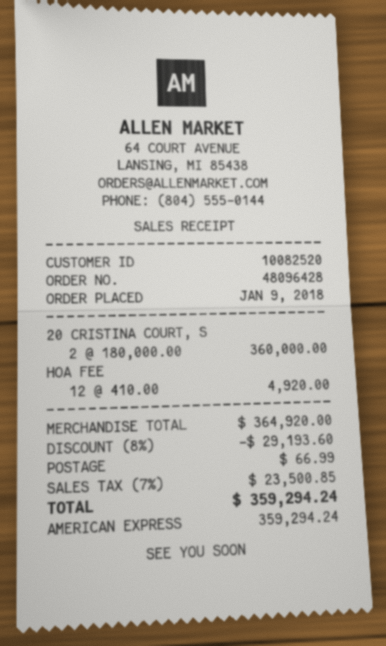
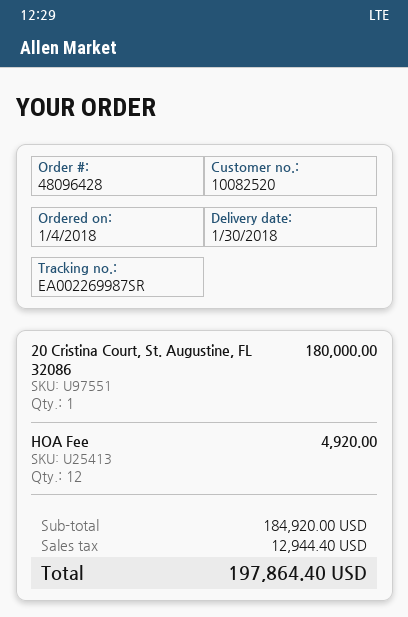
order date: 2018-01-09 -> 2018-01-04
20 CRISTINA COURT, S: 2 for 360000.00 -> 1 for 180000.00
subtotal: 364920.00 -> 184920.00
discount: 8% = 29193.60 -> none
shipping: 66.99 -> none
tax: 23500.85 -> 12944.40
total: 359294.24 -> 197864.40

